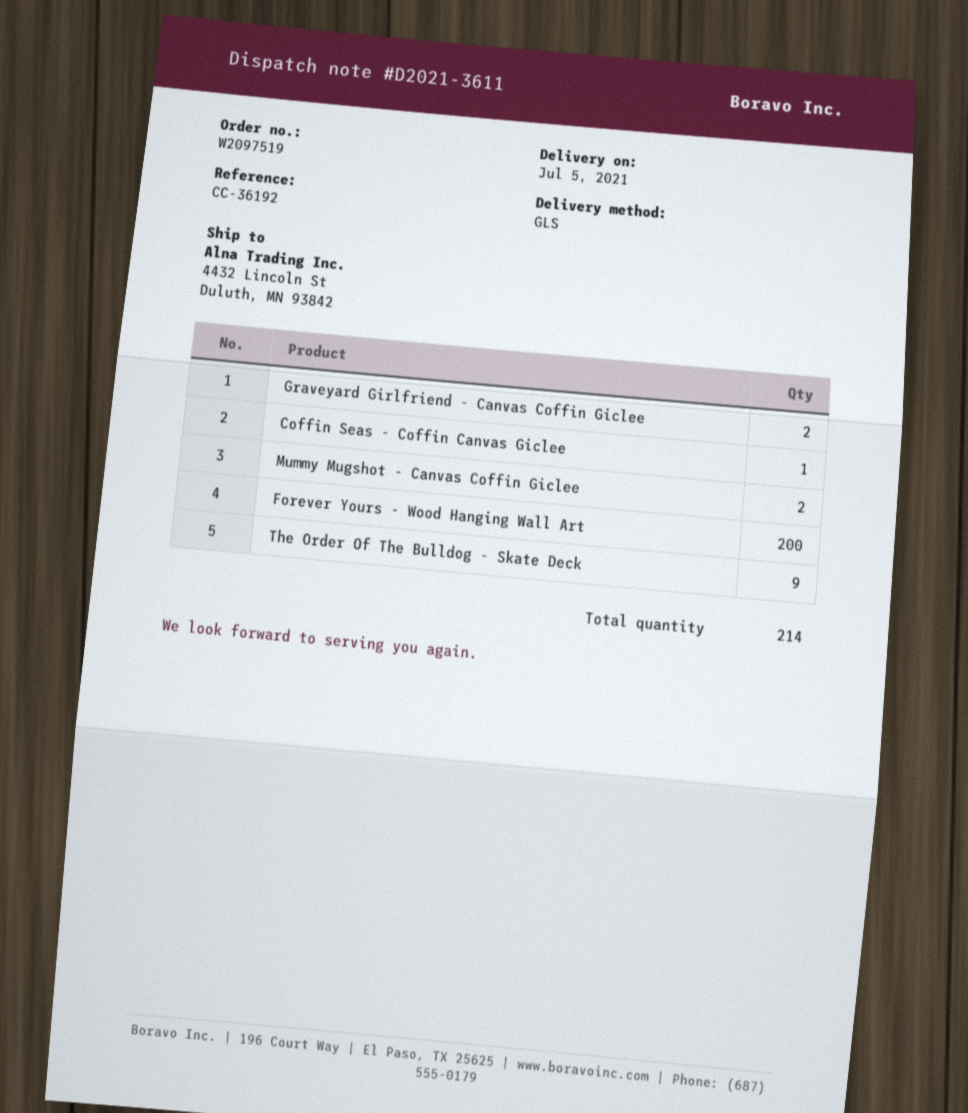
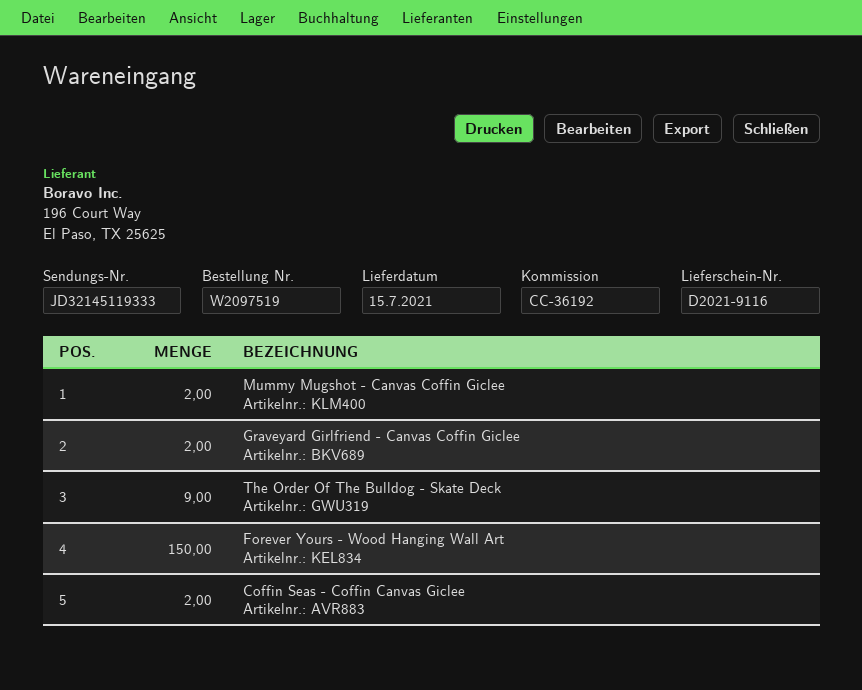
delivery note number: D2021-3611 -> D2021-9116
delivery date: 2021-07-05 -> 2021-07-15
Coffin Seas - Coffin Canvas Giclee: 1 -> 2
Forever Yours - Wood Hanging Wall Art: 200 -> 150

